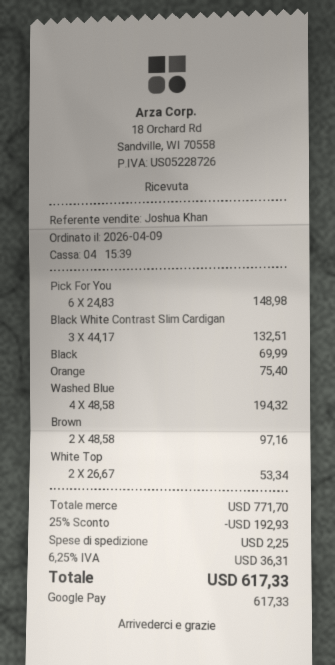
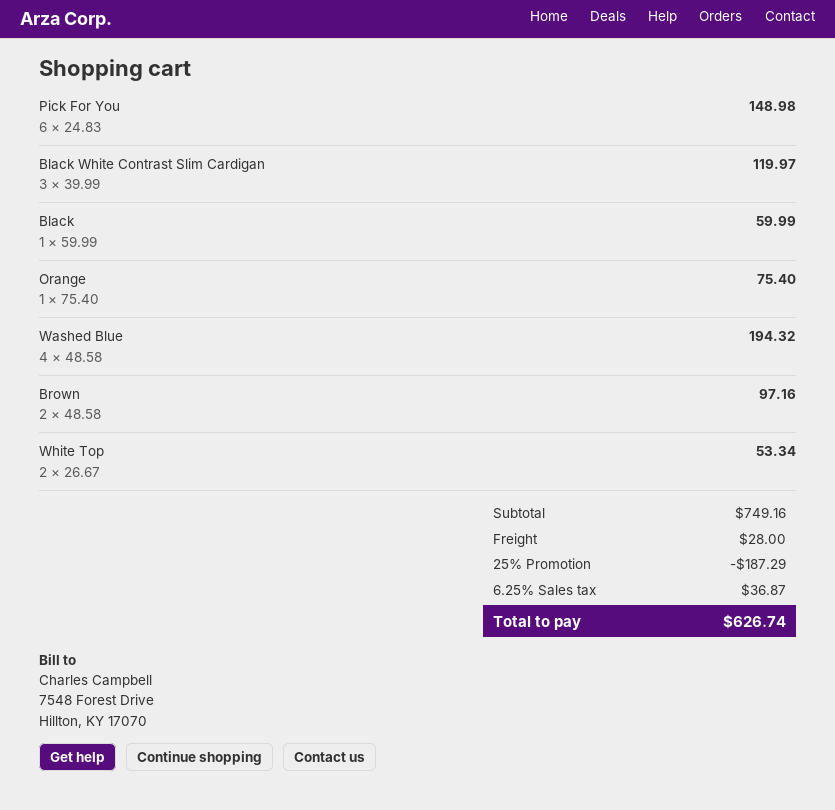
Black White Contrast Slim Cardigan: 3 x 44.17 = 132.51 -> 3 x 39.99 = 119.97
Black: 1 x 69.99 = 69.99 -> 1 x 59.99 = 59.99
subtotal: 771.70 -> 749.16
discount: 25% = 192.93 -> 25% = 187.29
shipping: 2.25 -> 28.00
tax: 6.25% = 36.31 -> 6.25% = 36.87
total: 617.33 -> 626.74

